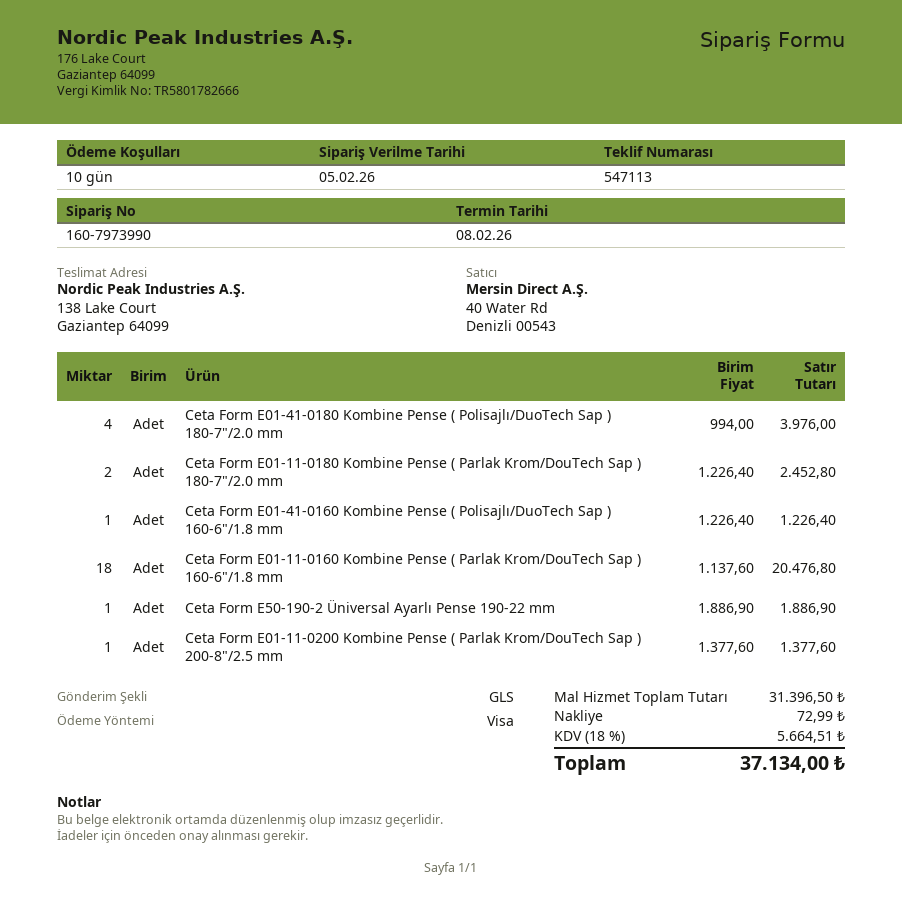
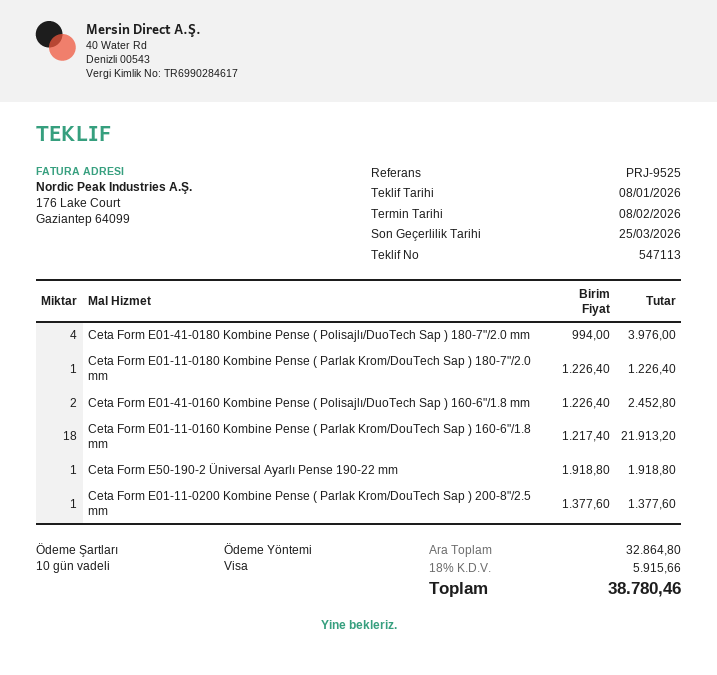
Ceta Form E01-11-0180 Kombine Pense ( Parlak Krom/DouTech Sap ) 180-7"/2.0 mm: 2 x 1226.40 = 2452.80 -> 1 x 1226.40 = 1226.40
Ceta Form E01-41-0160 Kombine Pense ( Polisajlı/DuoTech Sap ) 160-6"/1.8 mm: 1 x 1226.40 = 1226.40 -> 2 x 1226.40 = 2452.80
Ceta Form E01-11-0160 Kombine Pense ( Parlak Krom/DouTech Sap ) 160-6"/1.8 mm: 18 x 1137.60 = 20476.80 -> 18 x 1217.40 = 21913.20
Ceta Form E50-190-2 Üniversal Ayarlı Pense 190-22 mm: 1 x 1886.90 = 1886.90 -> 1 x 1918.80 = 1918.80
subtotal: 31396.50 -> 32864.80
shipping: 72.99 -> none
tax: 18% = 5664.51 -> 18% = 5915.66
total: 37134.00 -> 38780.46

